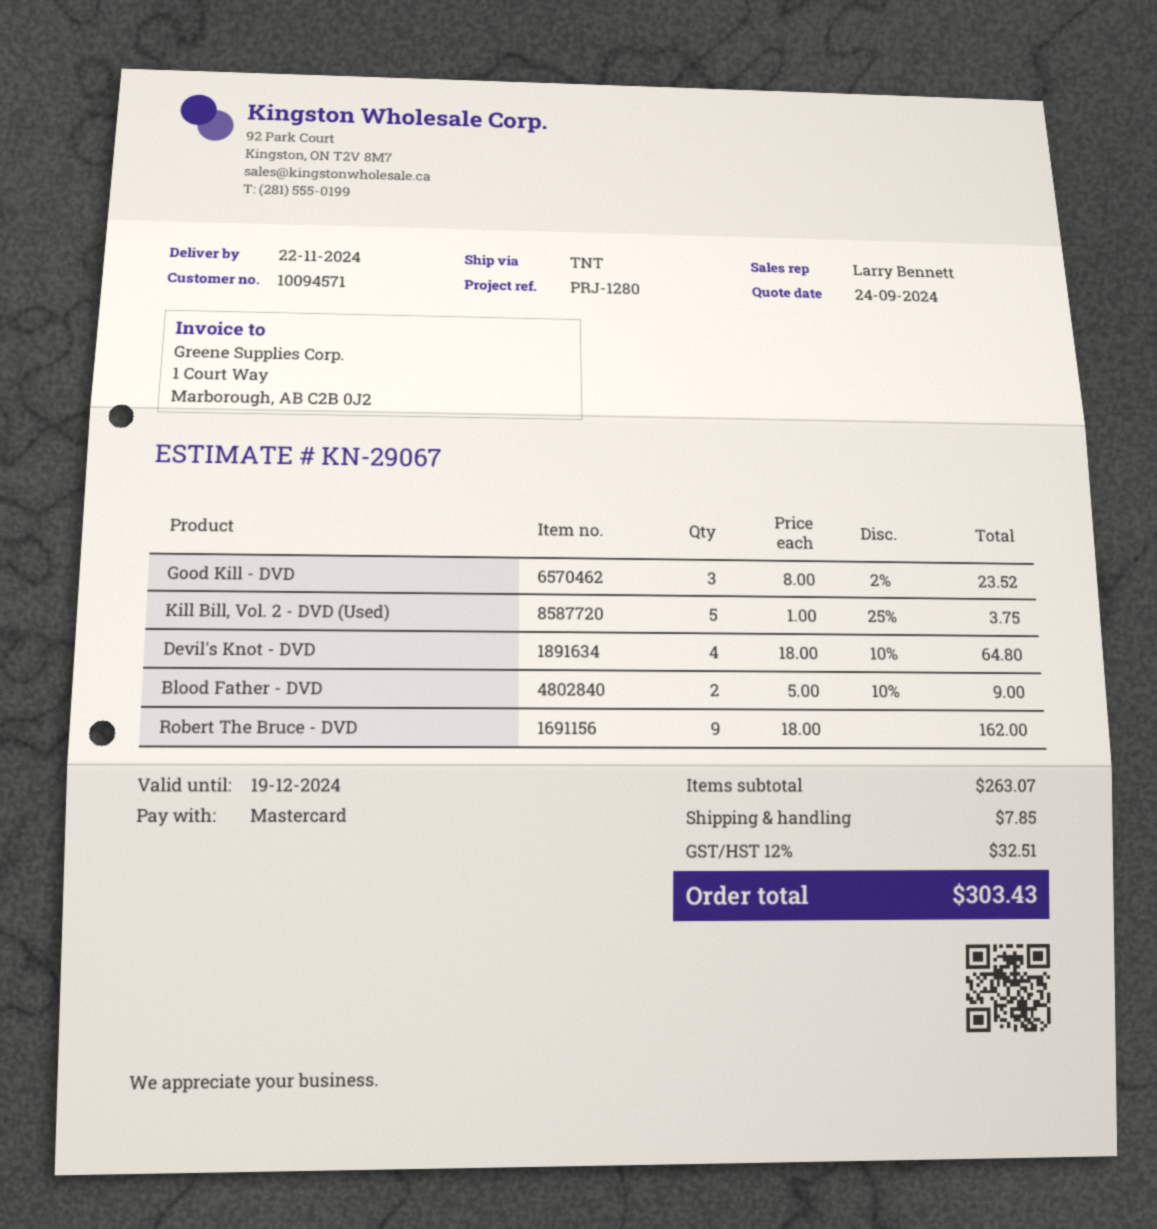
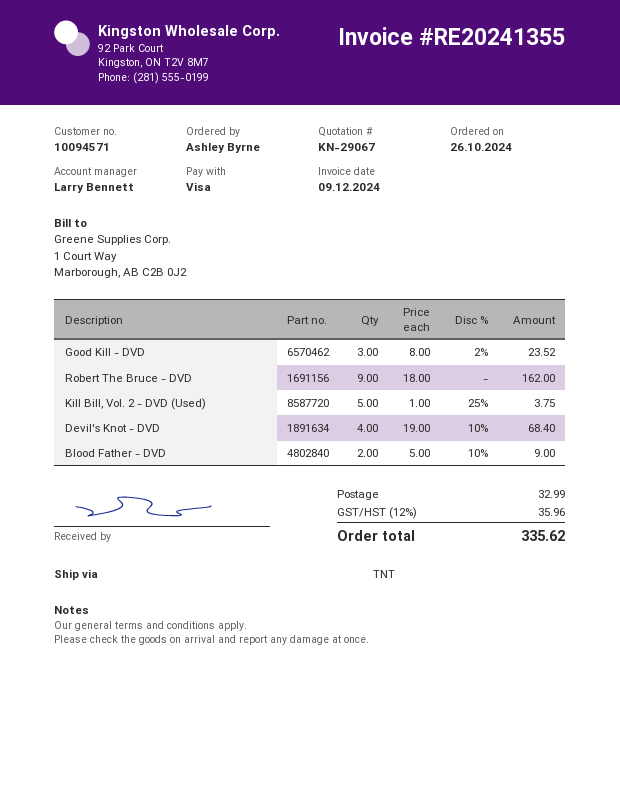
payment method: Mastercard -> Visa
Devil's Knot - DVD: 4 x 18.00 - 10% = 64.80 -> 4 x 19.00 - 10% = 68.40
shipping: 7.85 -> 32.99
tax: 12% = 32.51 -> 12% = 35.96
total: 303.43 -> 335.62

